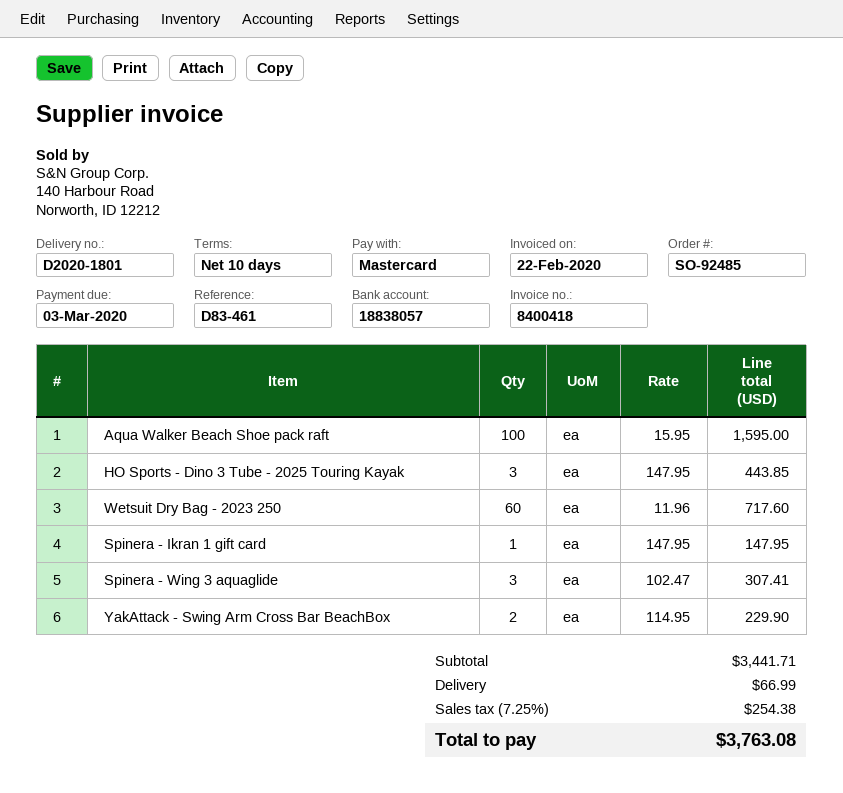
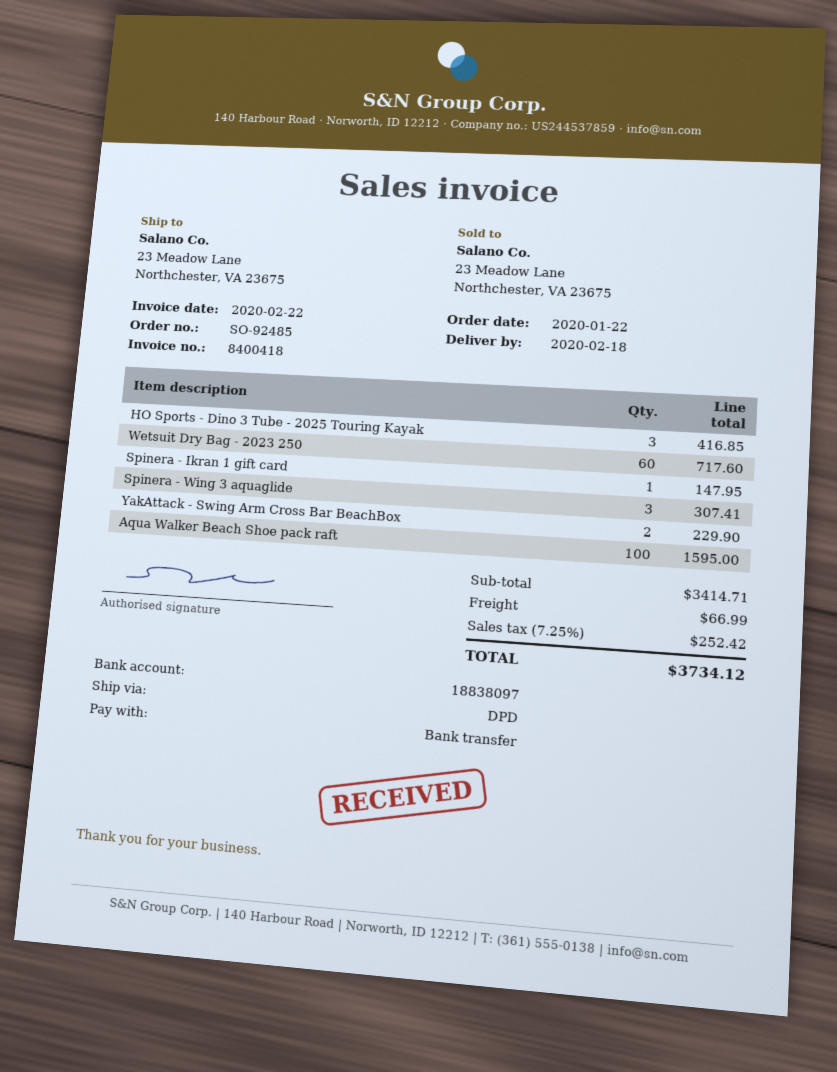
payment method: Mastercard -> bank transfer
bank account: 18838057 -> 18838097
HO Sports - Dino 3 Tube - 2025 Touring Kayak: 3 for 443.85 -> 3 for 416.85
subtotal: 3441.71 -> 3414.71
tax: 7.25% = 254.38 -> 7.25% = 252.42
total: 3763.08 -> 3734.12

